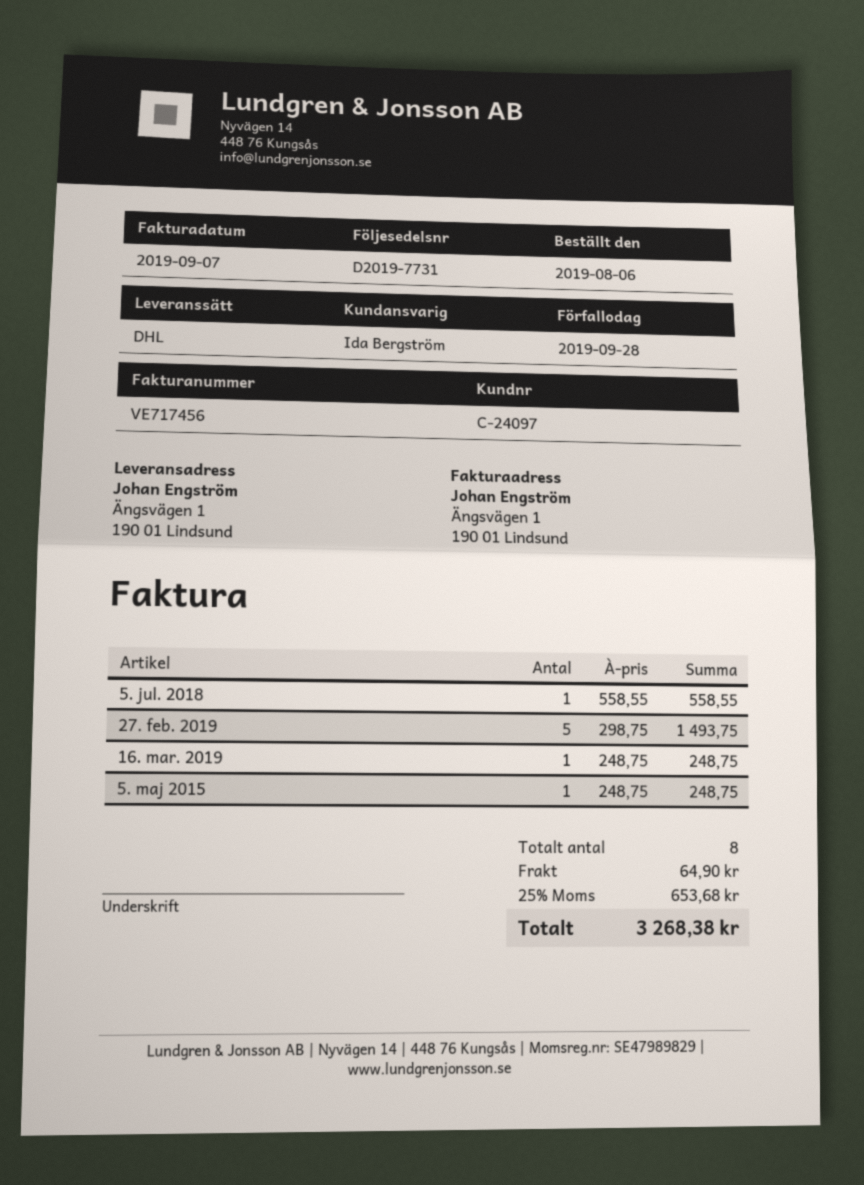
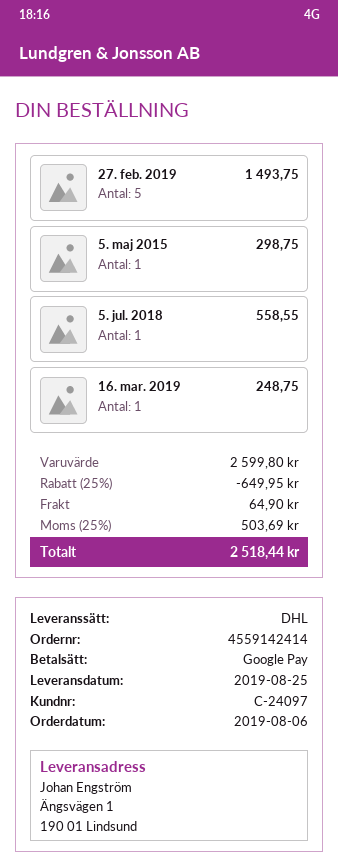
5. maj 2015: 1 for 248.75 -> 1 for 298.75
discount: none -> 25% = 649.95
tax: 25% = 653.68 -> 25% = 503.69
total: 3268.38 -> 2518.44

